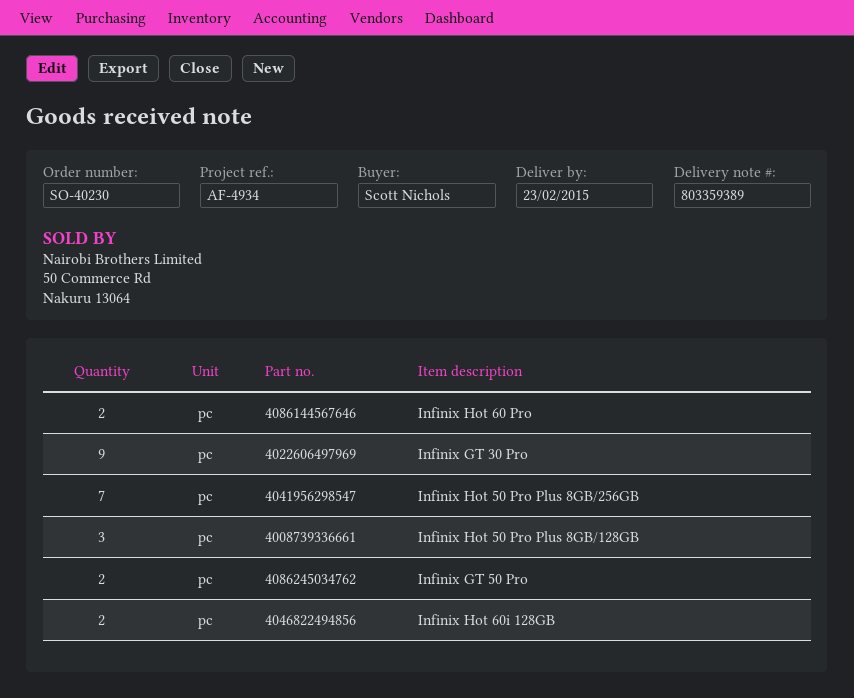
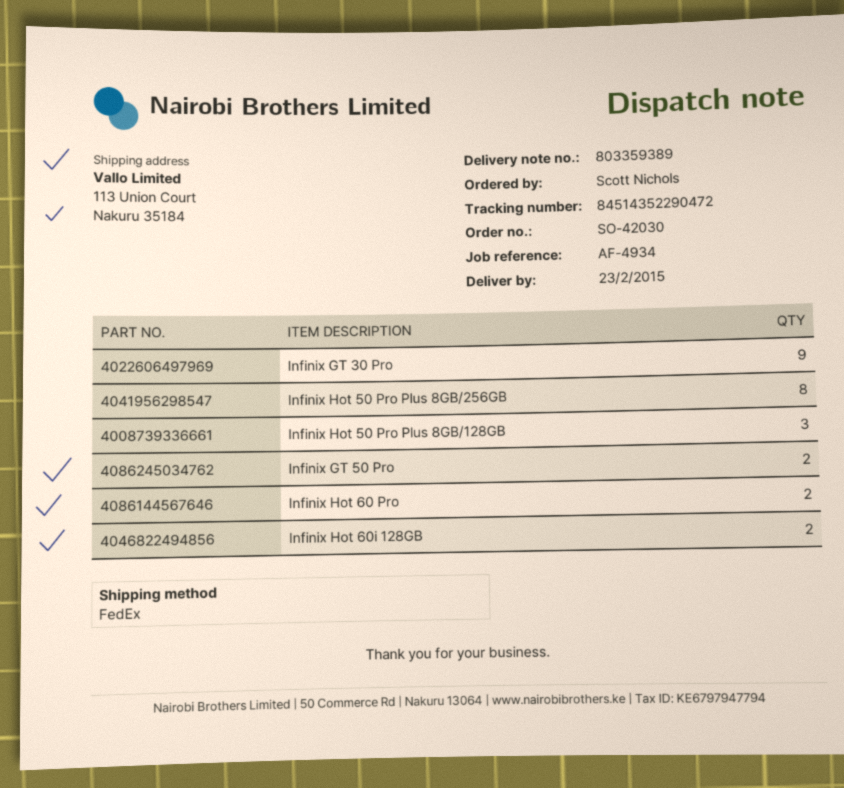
order number: SO-40230 -> SO-42030
Infinix Hot 50 Pro Plus 8GB/256GB: 7 -> 8

